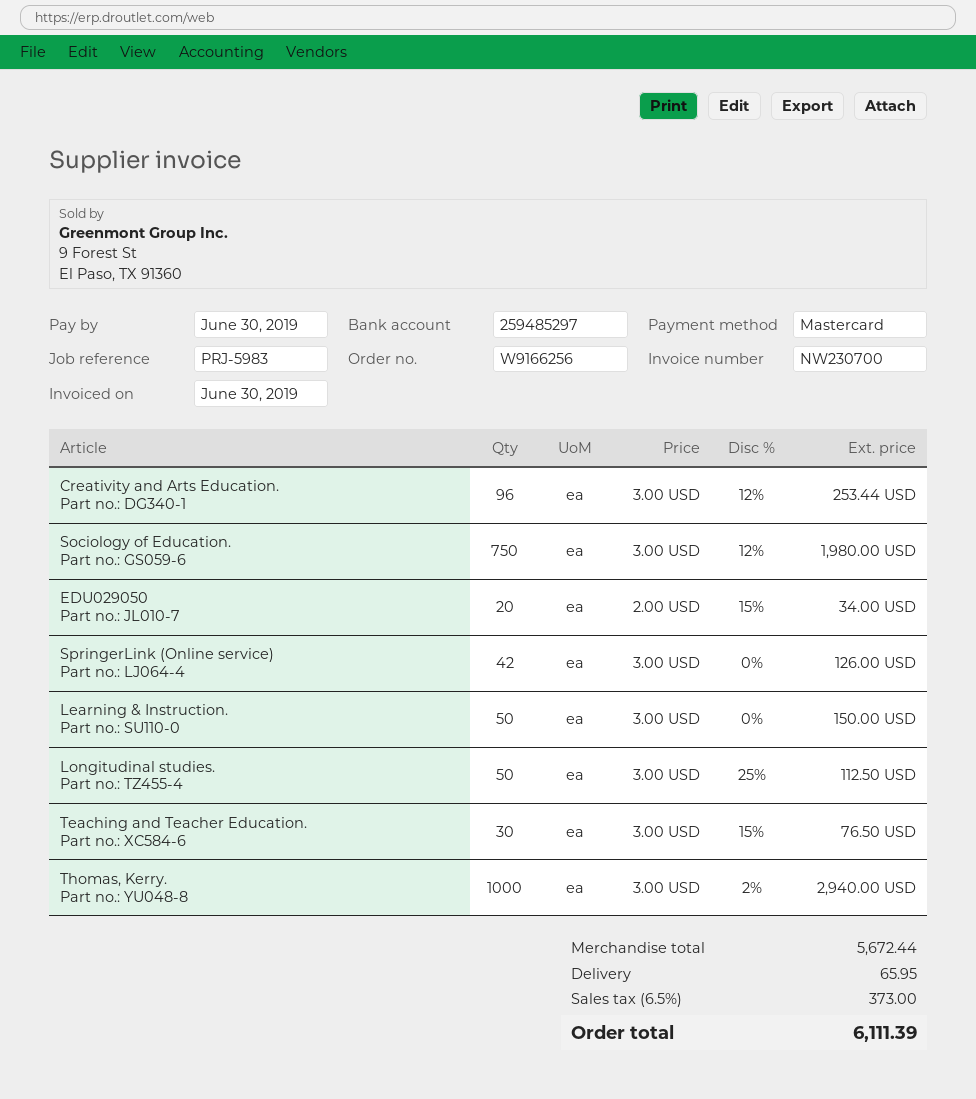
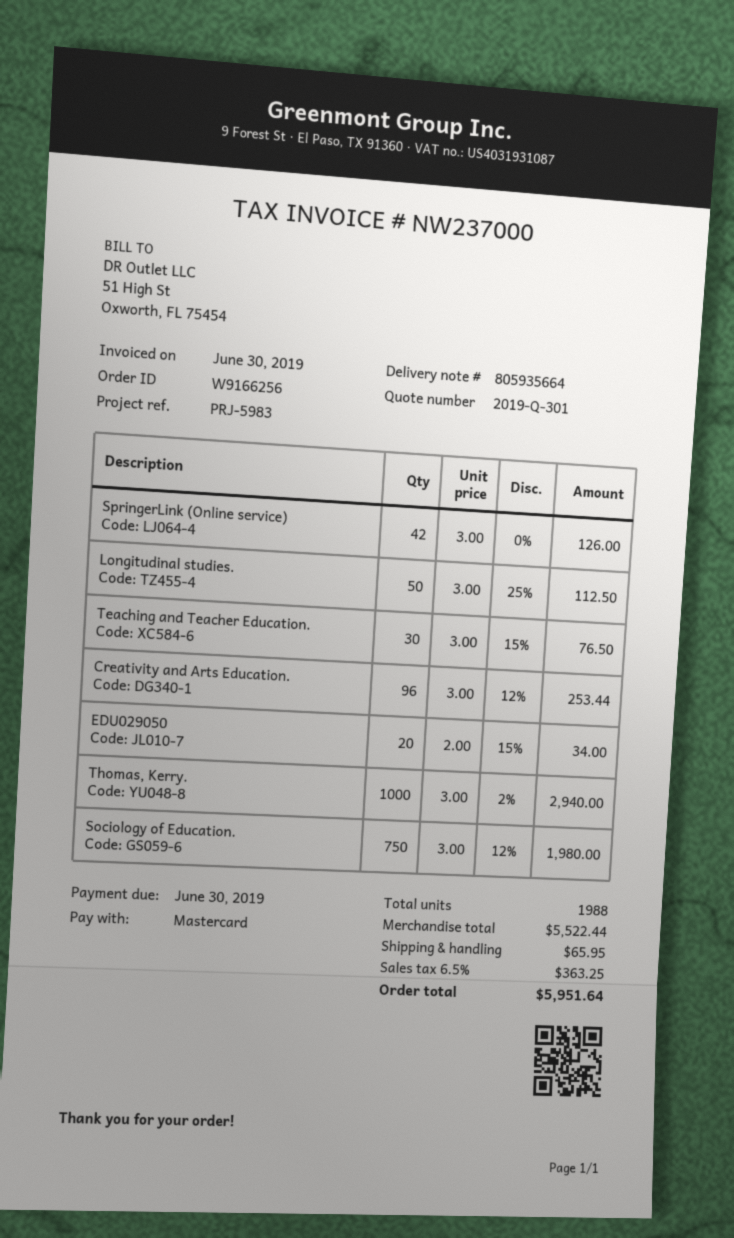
invoice number: NW230700 -> NW237000
Learning & Instruction.: 50 x 3.00 = 150.00 -> none
subtotal: 5672.44 -> 5522.44
tax: 6.5% = 373.00 -> 6.5% = 363.25
total: 6111.39 -> 5951.64

